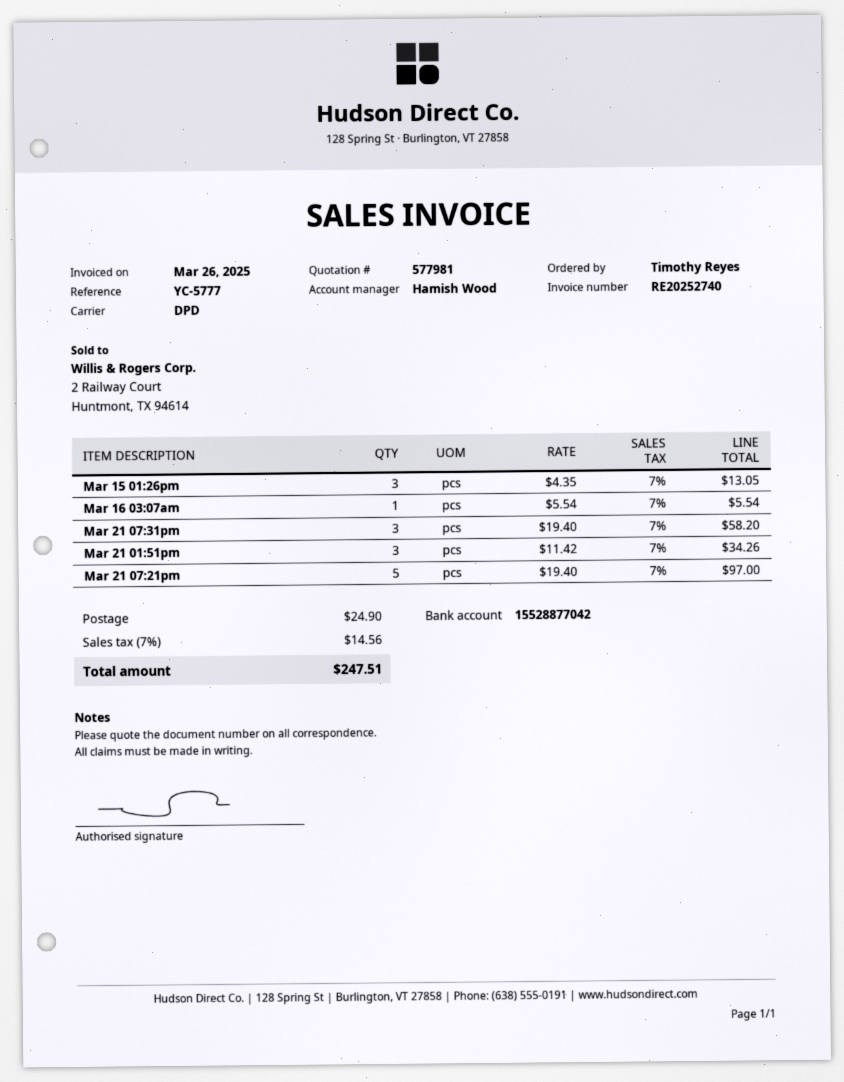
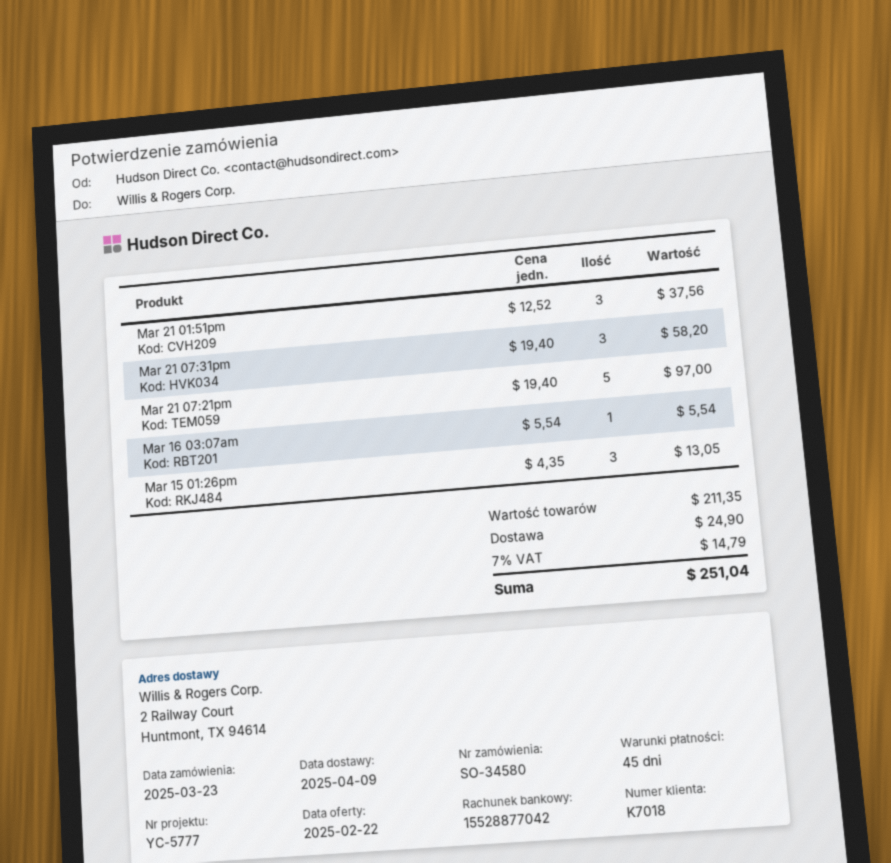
Mar 21 01:51pm: 3 x 11.42 = 34.26 -> 3 x 12.52 = 37.56
tax: 7% = 14.56 -> 7% = 14.79
total: 247.51 -> 251.04

